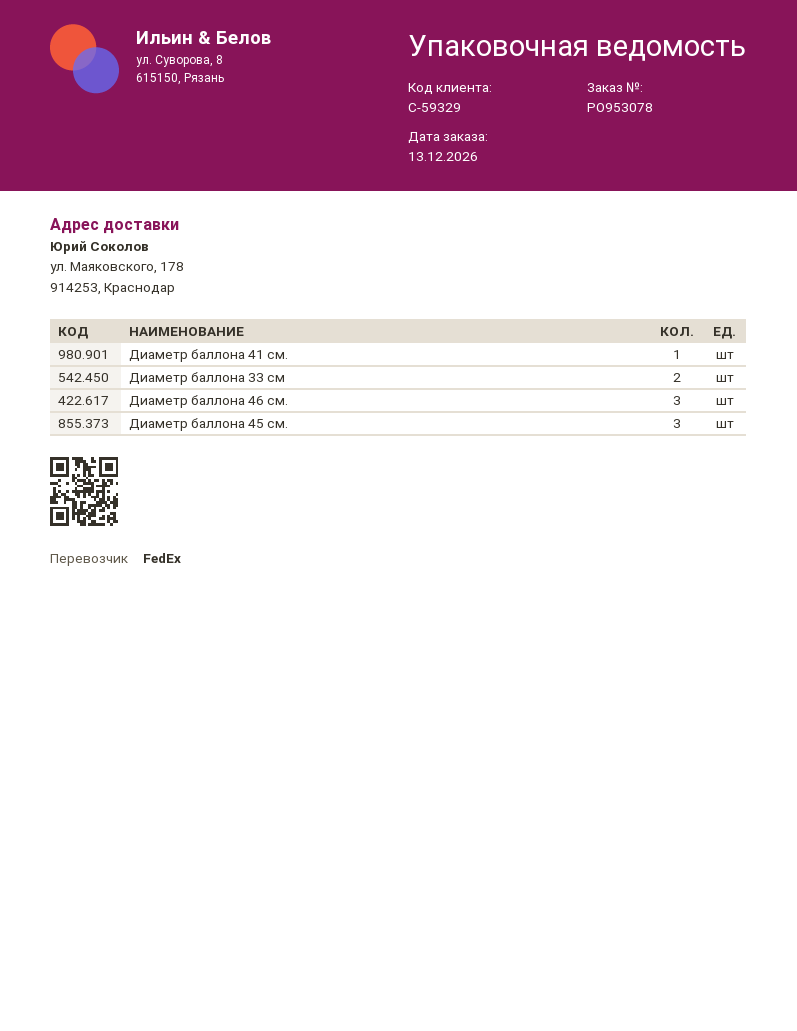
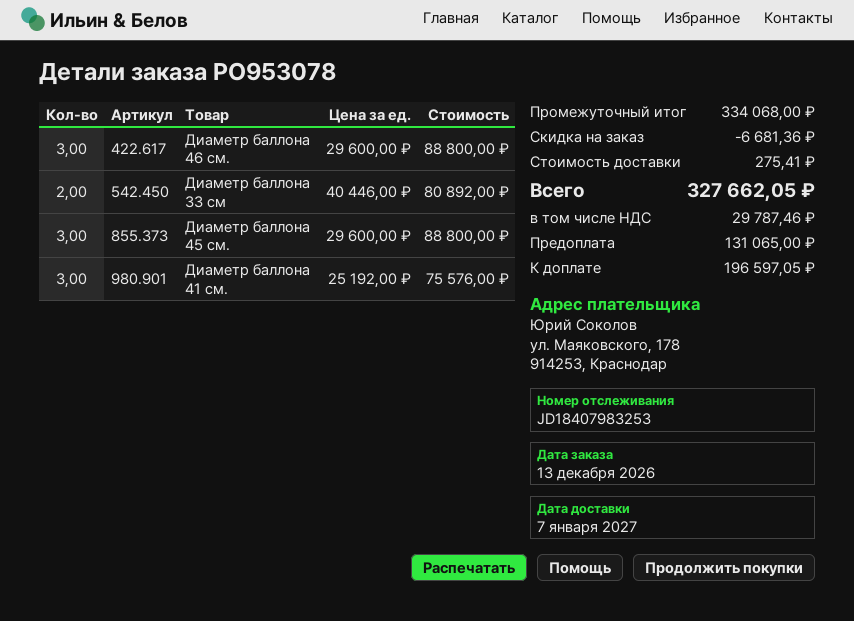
Диаметр баллона 41 см.: 1 -> 3

